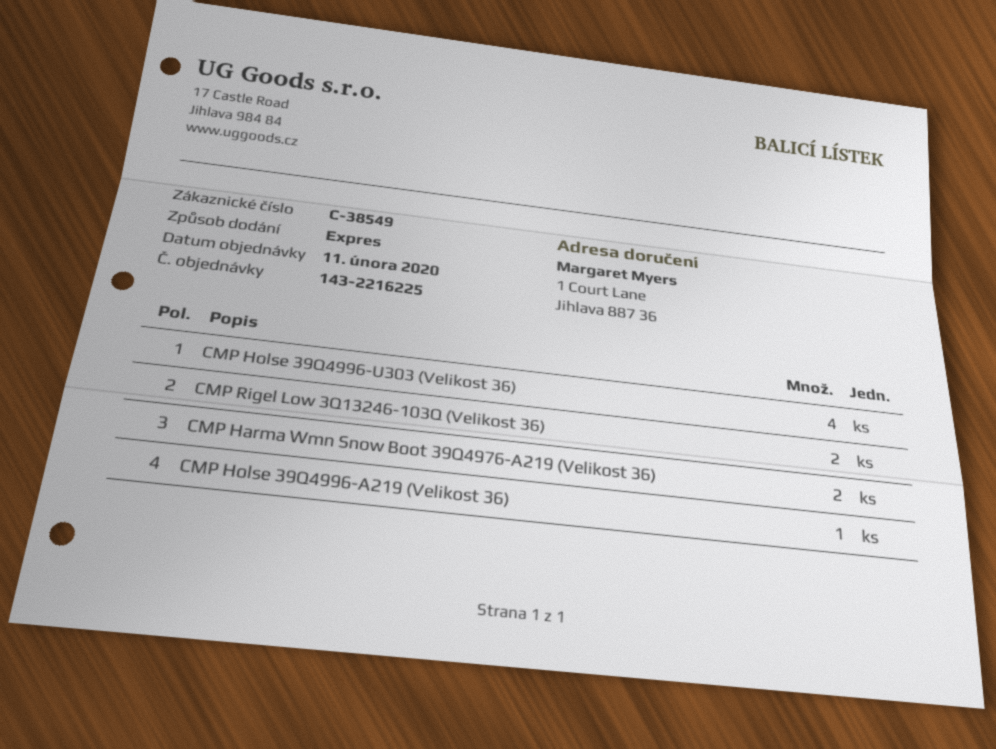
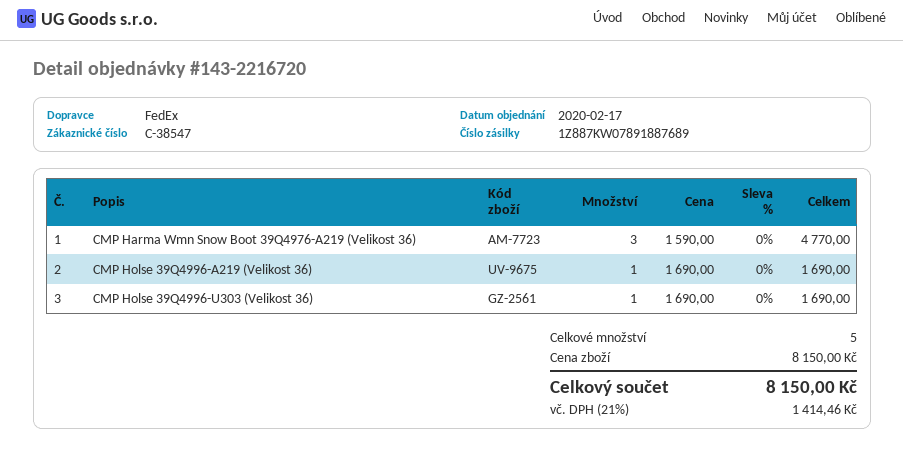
order number: 143-2216225 -> 143-2216720
order date: 2020-02-11 -> 2020-02-17
customer number: C-38549 -> C-38547
shipping method: express -> FedEx
CMP Holse 39Q4996-U303 (Velikost 36): 4 -> 1
CMP Rigel Low 3Q13246-103Q (Velikost 36): 2 -> none
CMP Harma Wmn Snow Boot 39Q4976-A219 (Velikost 36): 2 -> 3

